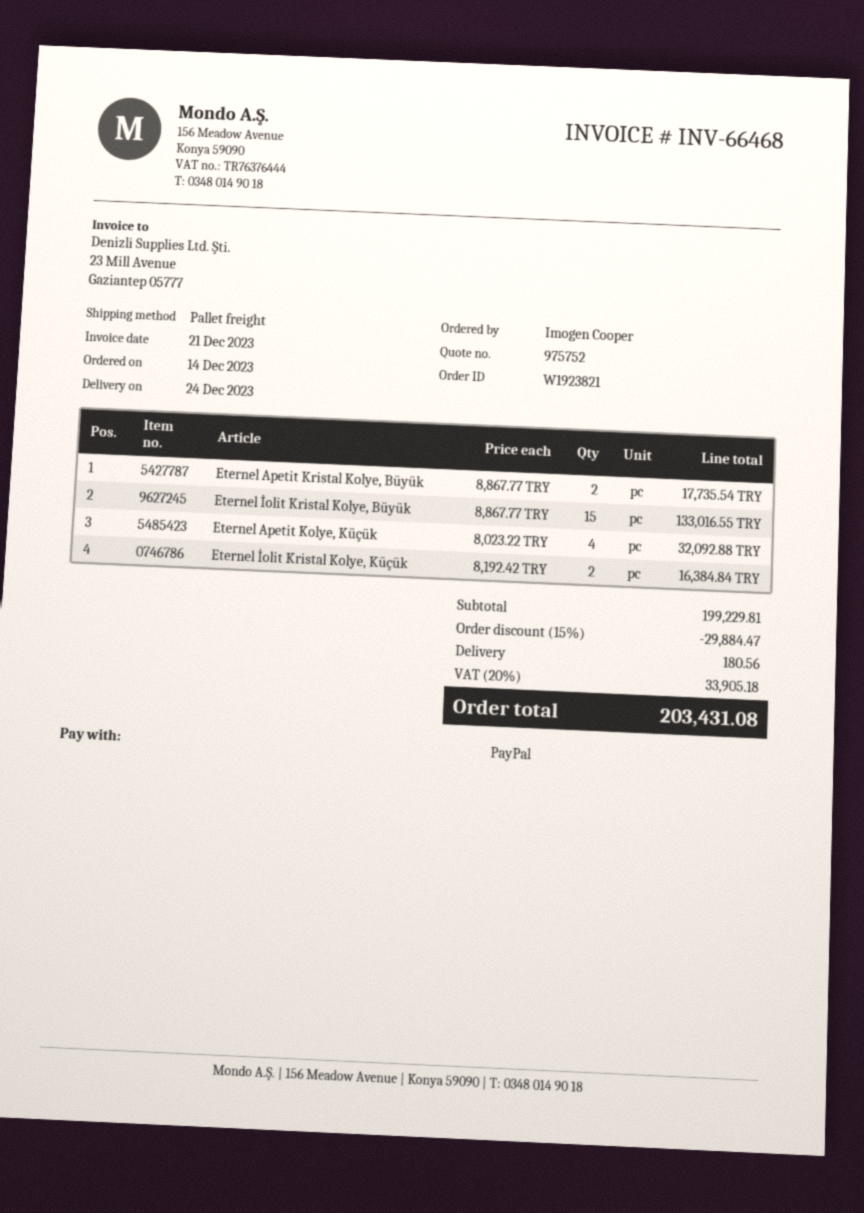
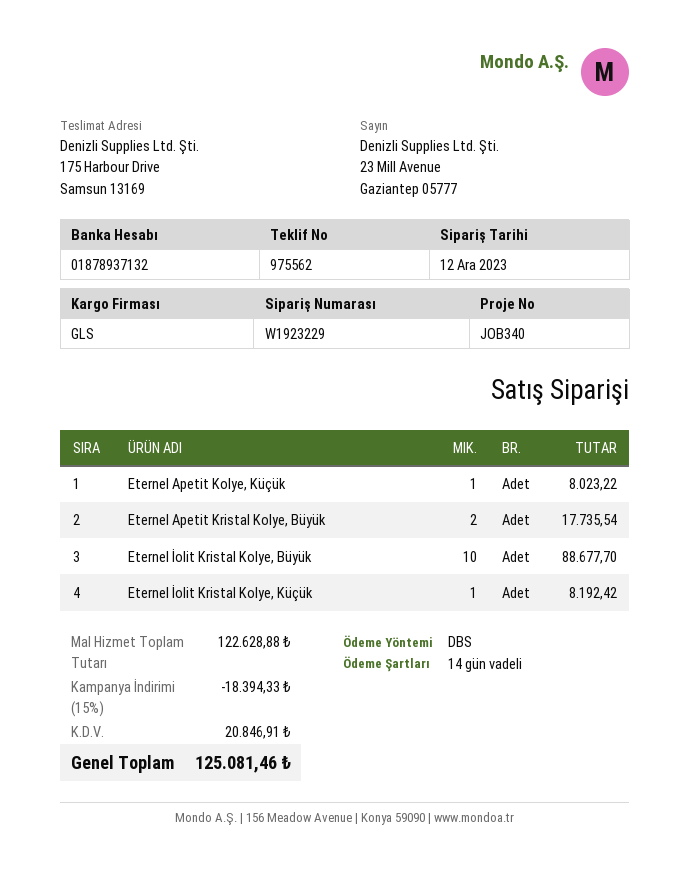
quote number: 975752 -> 975562
order number: W1923821 -> W1923229
order date: 2023-12-14 -> 2023-12-12
payment method: PayPal -> direct debit
shipping method: pallet freight -> GLS
Eternel İolit Kristal Kolye, Büyük: 15 for 133016.55 -> 10 for 88677.70
Eternel Apetit Kolye, Küçük: 4 for 32092.88 -> 1 for 8023.22
Eternel İolit Kristal Kolye, Küçük: 2 for 16384.84 -> 1 for 8192.42
subtotal: 199229.81 -> 122628.88
discount: 15% = 29884.47 -> 15% = 18394.33
shipping: 180.56 -> none
tax: 33905.18 -> 20846.91
total: 203431.08 -> 125081.46

